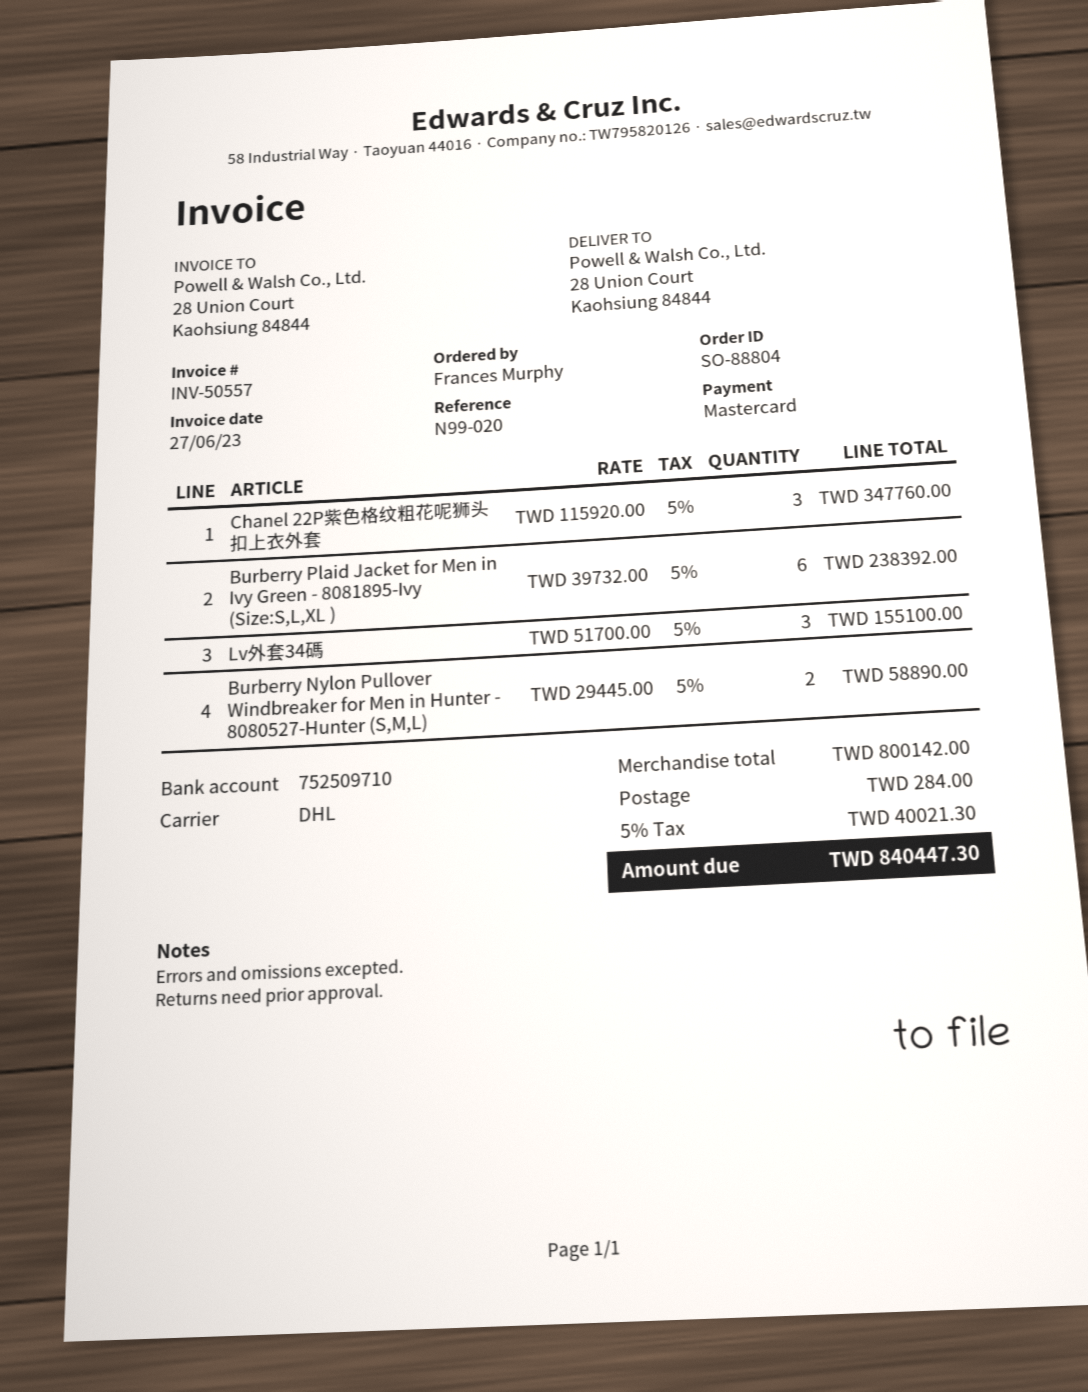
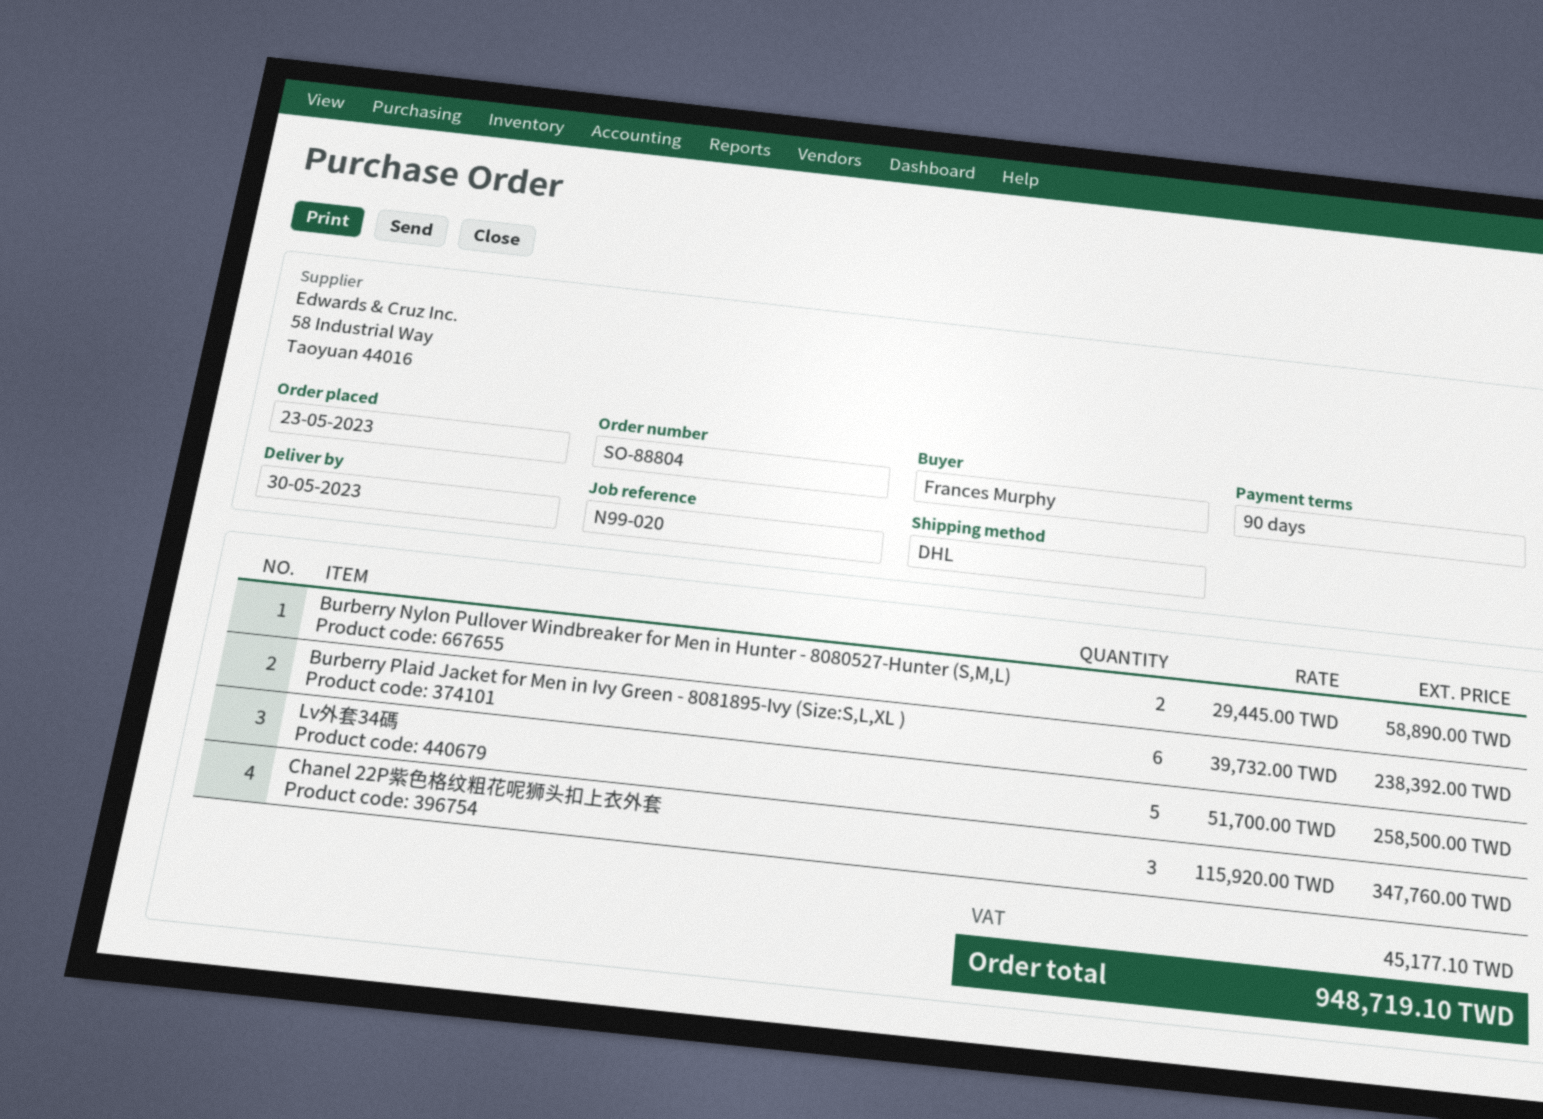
Lv外套34碼: 3 x 51700.00 = 155100.00 -> 5 x 51700.00 = 258500.00
shipping: 284.00 -> none
tax: 40021.30 -> 45177.10
total: 840447.30 -> 948719.10

